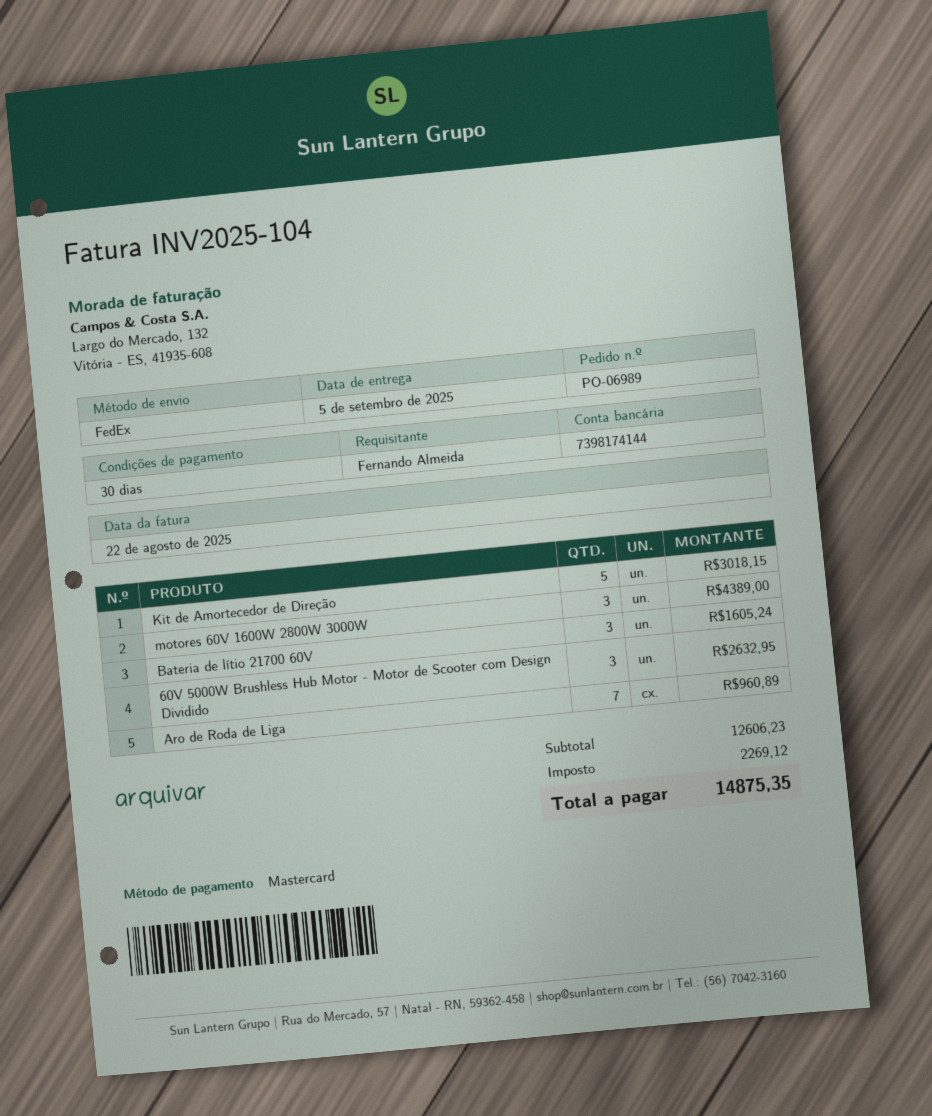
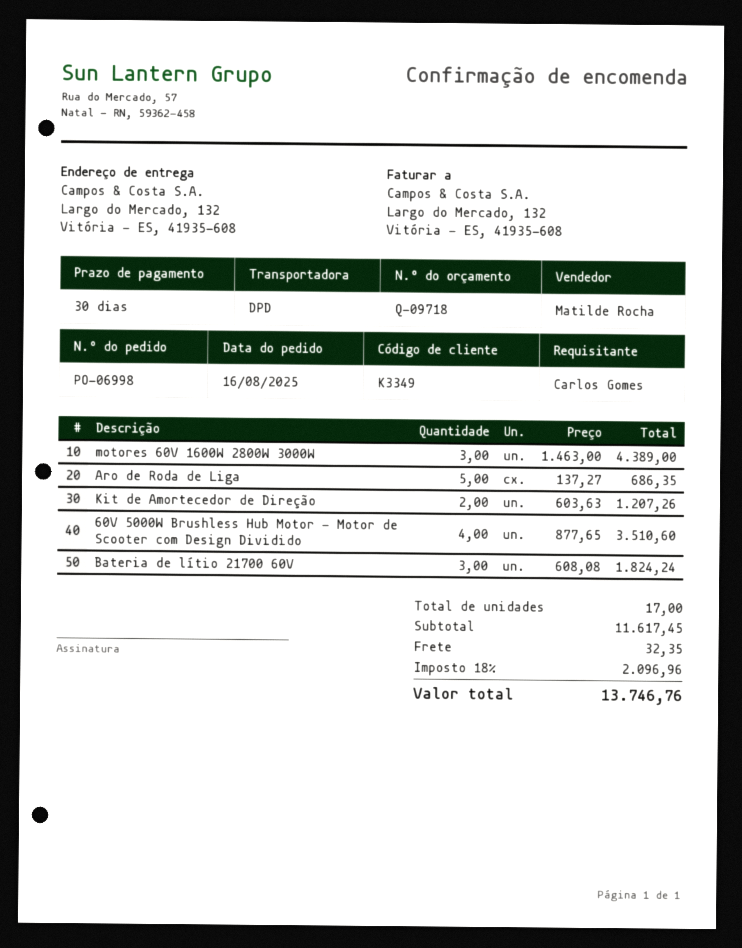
order number: PO-06989 -> PO-06998
ordered by: Fernando Almeida -> Carlos Gomes
shipping method: FedEx -> DPD
Kit de Amortecedor de Direção: 5 for 3018.15 -> 2 for 1207.26
Bateria de lítio 21700 60V: 3 for 1605.24 -> 3 for 1824.24
60V 5000W Brushless Hub Motor - Motor de Scooter com Design Dividido: 3 for 2632.95 -> 4 for 3510.60
Aro de Roda de Liga: 7 for 960.89 -> 5 for 686.35
subtotal: 12606.23 -> 11617.45
shipping: none -> 32.35
tax: 2269.12 -> 2096.96
total: 14875.35 -> 13746.76

